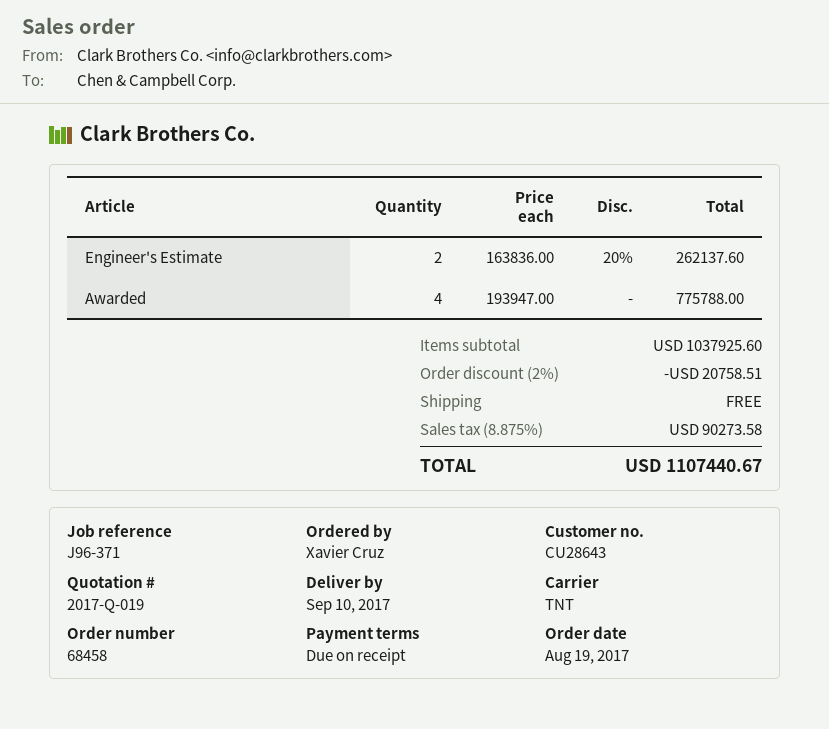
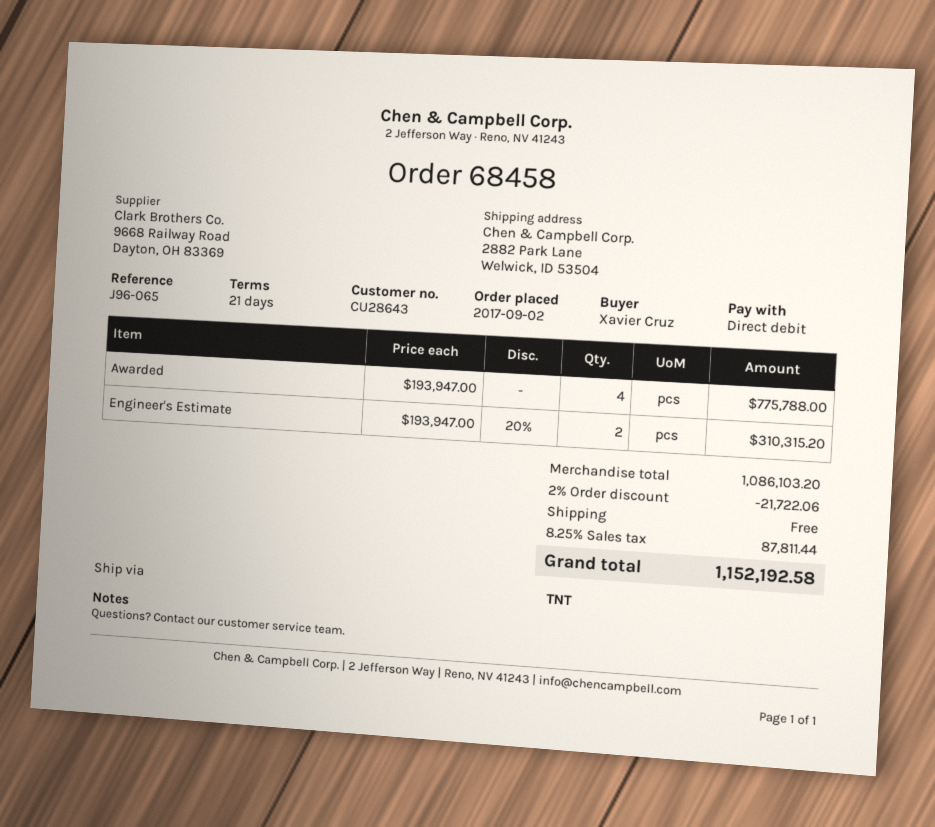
order date: 2017-08-19 -> 2017-09-02
payment terms: on receipt -> 21 days
reference: J96-371 -> J96-065
Engineer's Estimate: 2 x 163836.00 - 20% = 262137.60 -> 2 x 193947.00 - 20% = 310315.20
subtotal: 1037925.60 -> 1086103.20
discount: 2% = 20758.51 -> 2% = 21722.06
tax: 8.875% = 90273.58 -> 8.25% = 87811.44
total: 1107440.67 -> 1152192.58

